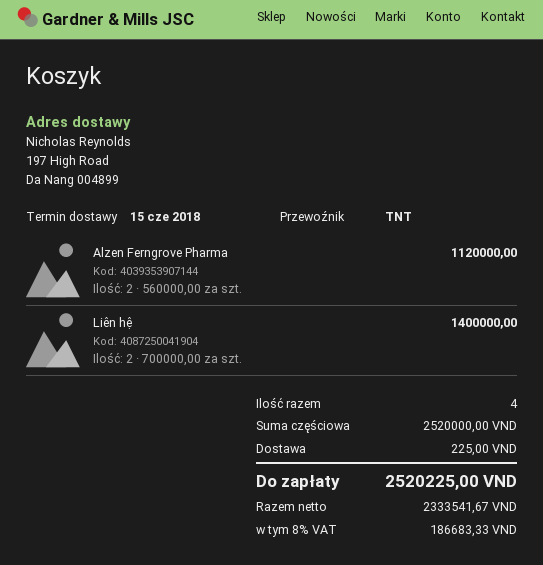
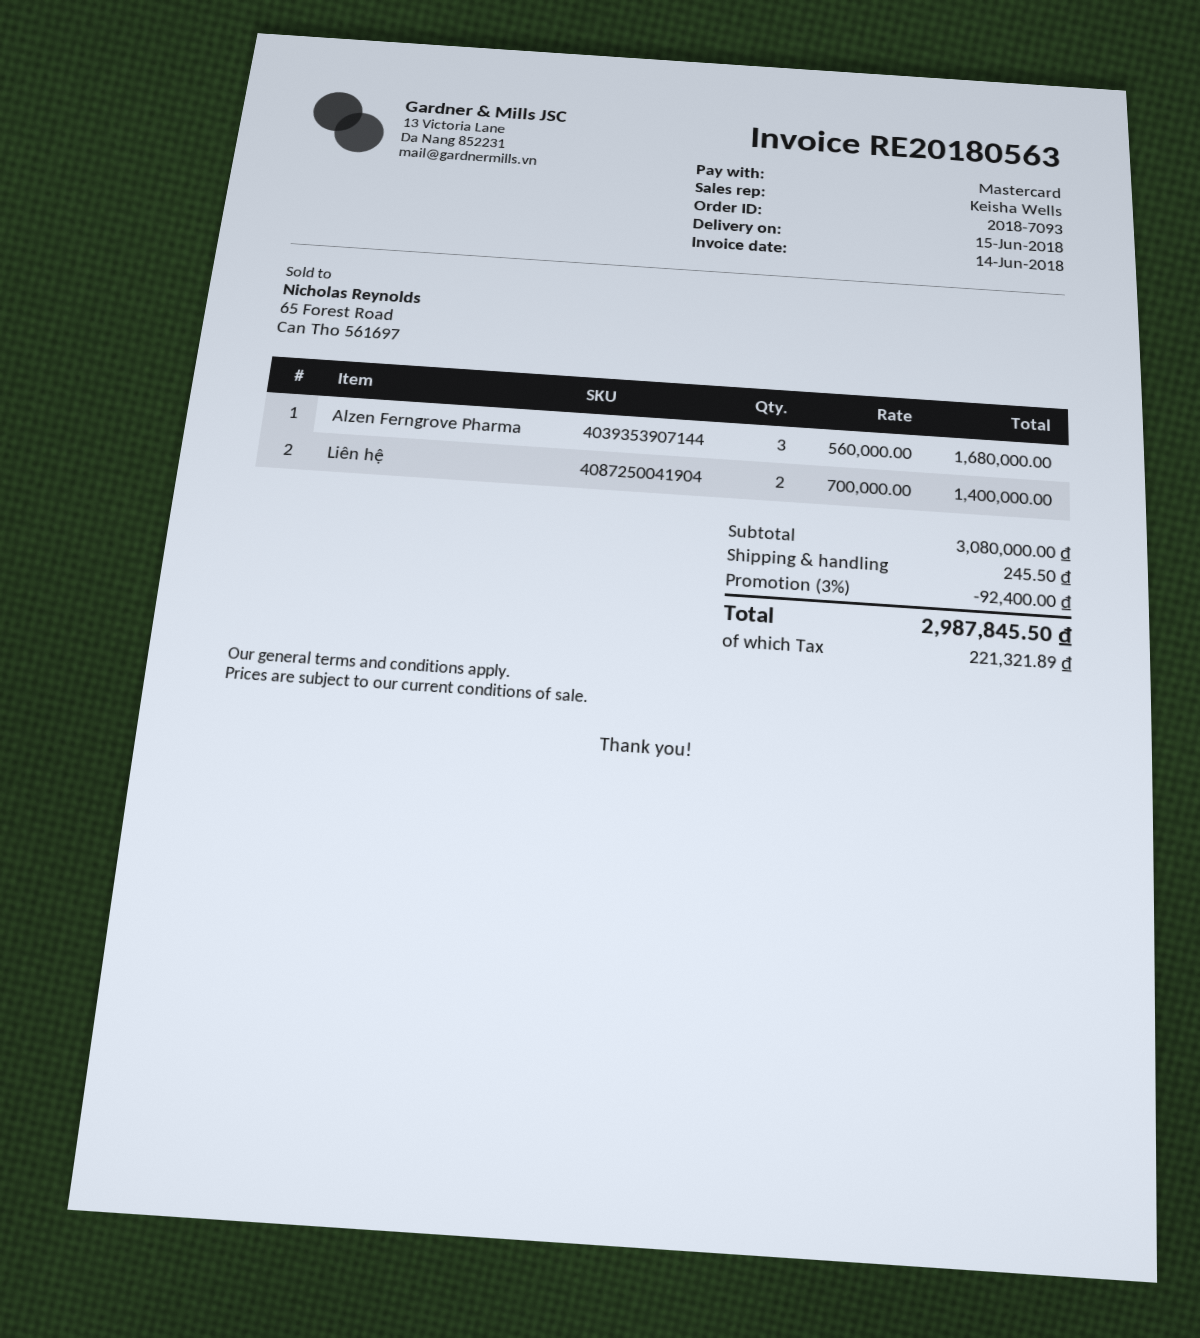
Alzen Ferngrove Pharma: 2 x 560000.00 = 1120000.00 -> 3 x 560000.00 = 1680000.00
subtotal: 2520000.00 -> 3080000.00
discount: none -> 3% = 92400.00
shipping: 225.00 -> 245.50
tax: 186683.33 -> 221321.89
total: 2520225.00 -> 2987845.50

